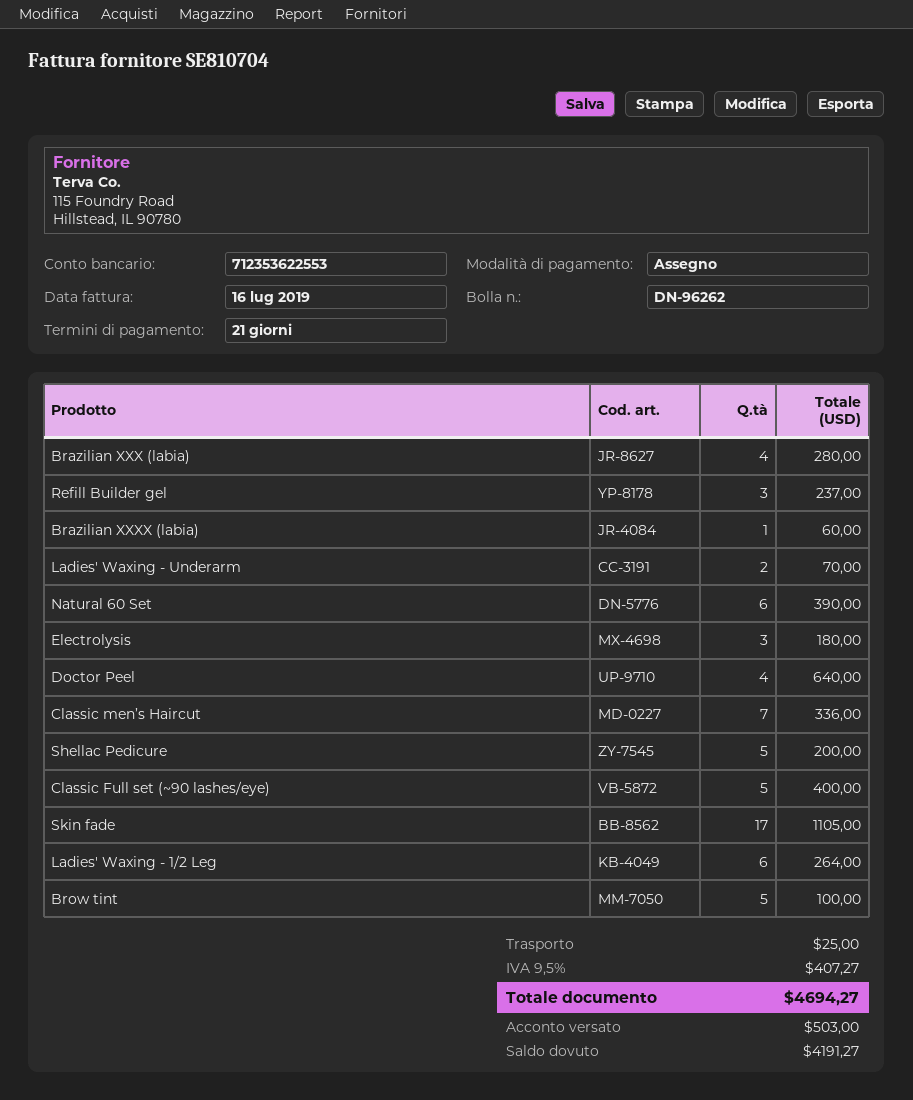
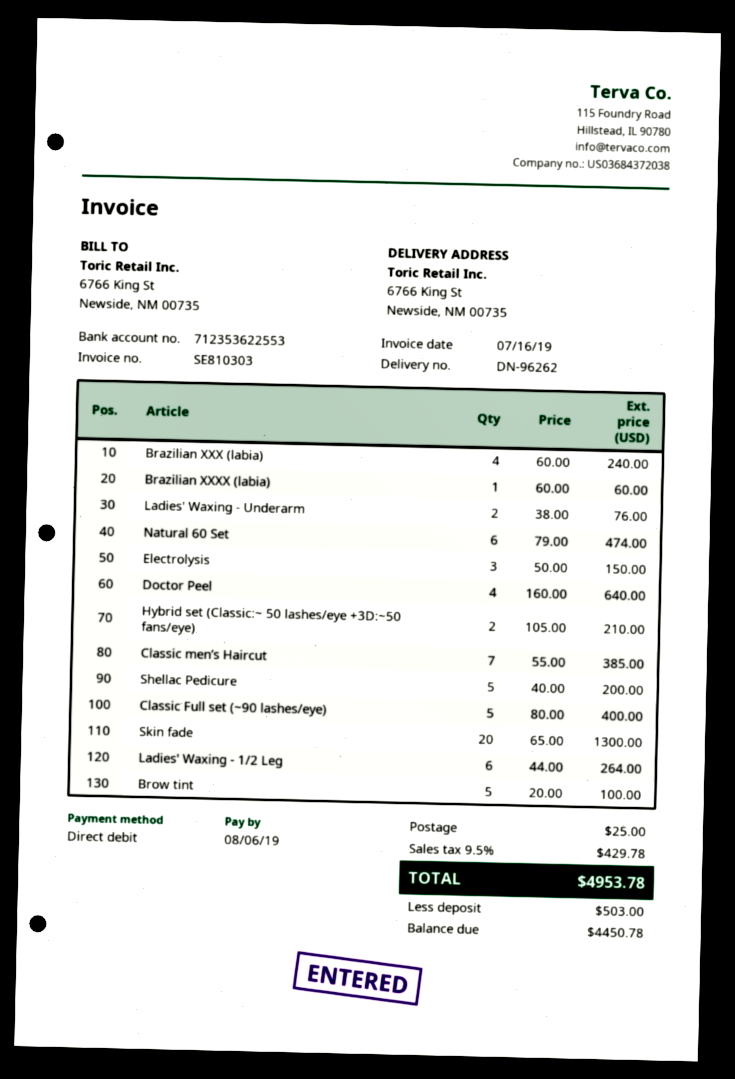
invoice number: SE810704 -> SE810303
payment method: cheque -> direct debit
Brazilian XXX (labia): 4 for 280.00 -> 4 for 240.00
Refill Builder gel: 3 for 237.00 -> none
Ladies' Waxing - Underarm: 2 for 70.00 -> 2 for 76.00
Natural 60 Set: 6 for 390.00 -> 6 for 474.00
Electrolysis: 3 for 180.00 -> 3 for 150.00
Classic men’s Haircut: 7 for 336.00 -> 7 for 385.00
Skin fade: 17 for 1105.00 -> 20 for 1300.00
Hybrid set (Classic:~ 50 lashes/eye +3D:~50 fans/eye): none -> 2 for 210.00
tax: 9.5% = 407.27 -> 9.5% = 429.78
total: 4694.27 -> 4953.78
balance: 4191.27 -> 4450.78

